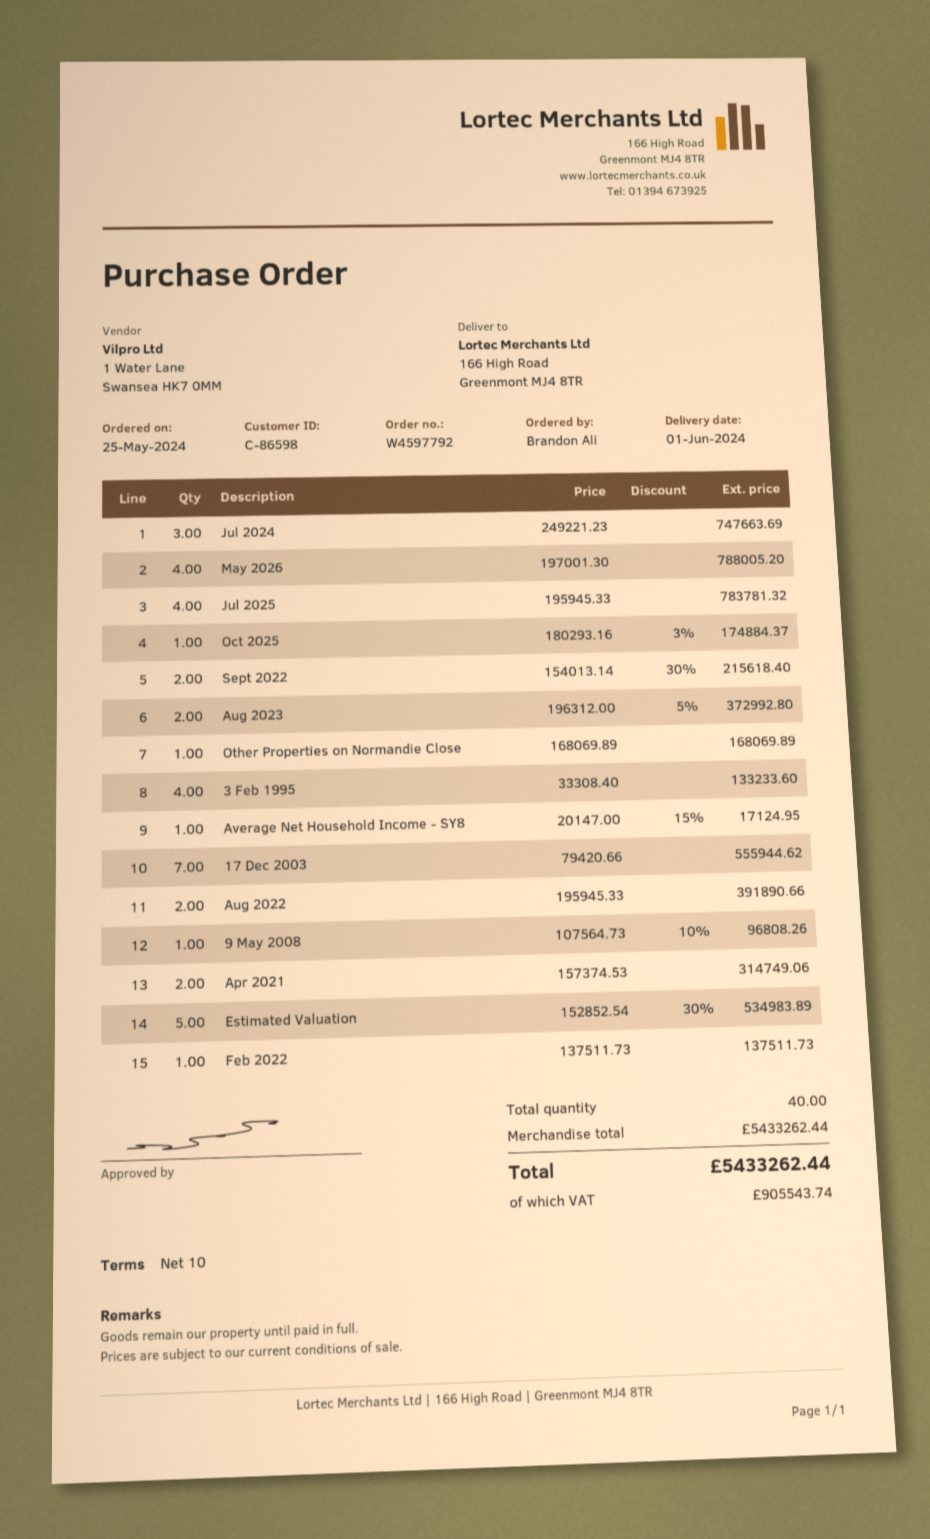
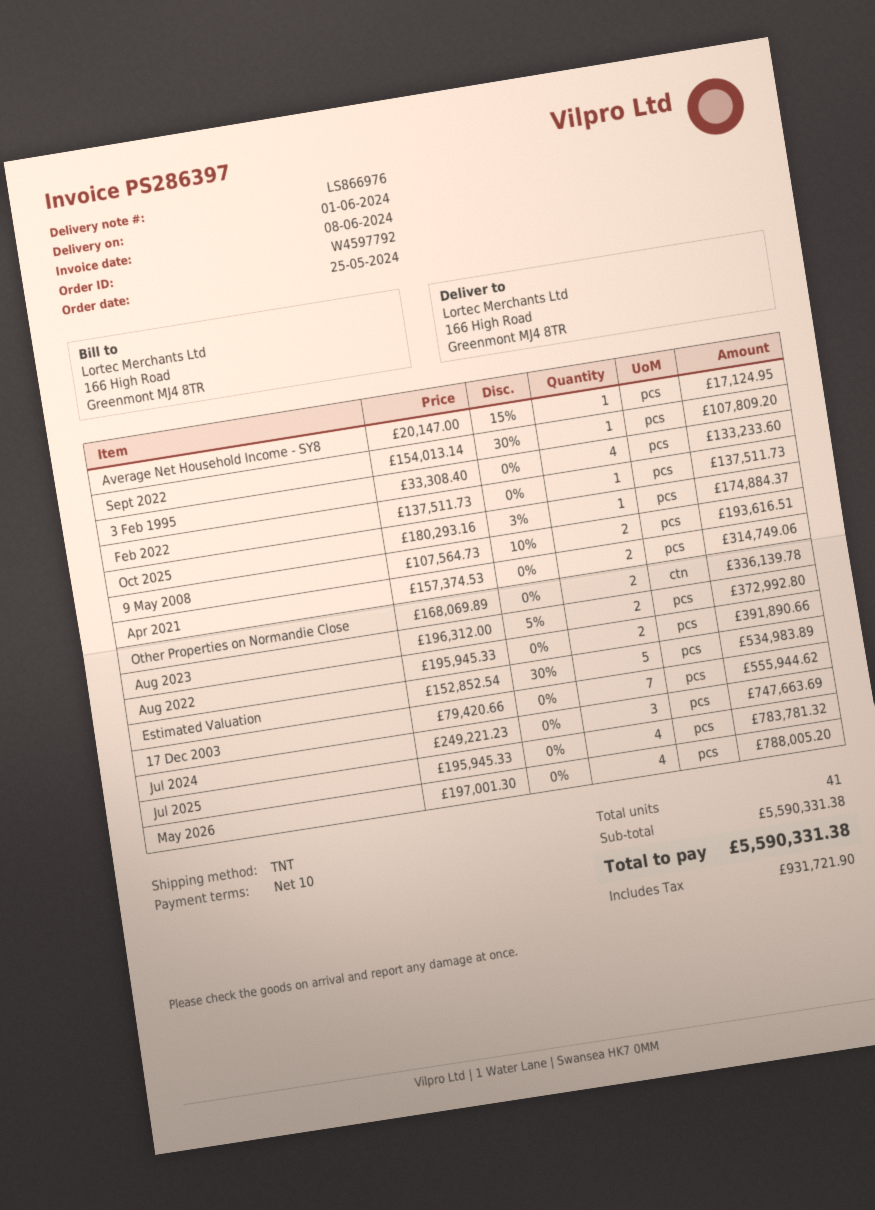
Sept 2022: 2 x 154013.14 - 30% = 215618.40 -> 1 x 154013.14 - 30% = 107809.20
Other Properties on Normandie Close: 1 x 168069.89 = 168069.89 -> 2 x 168069.89 = 336139.78
9 May 2008: 1 x 107564.73 - 10% = 96808.26 -> 2 x 107564.73 - 10% = 193616.51
total quantity: 40 -> 41
subtotal: 5433262.44 -> 5590331.38
tax: 905543.74 -> 931721.90
total: 5433262.44 -> 5590331.38

